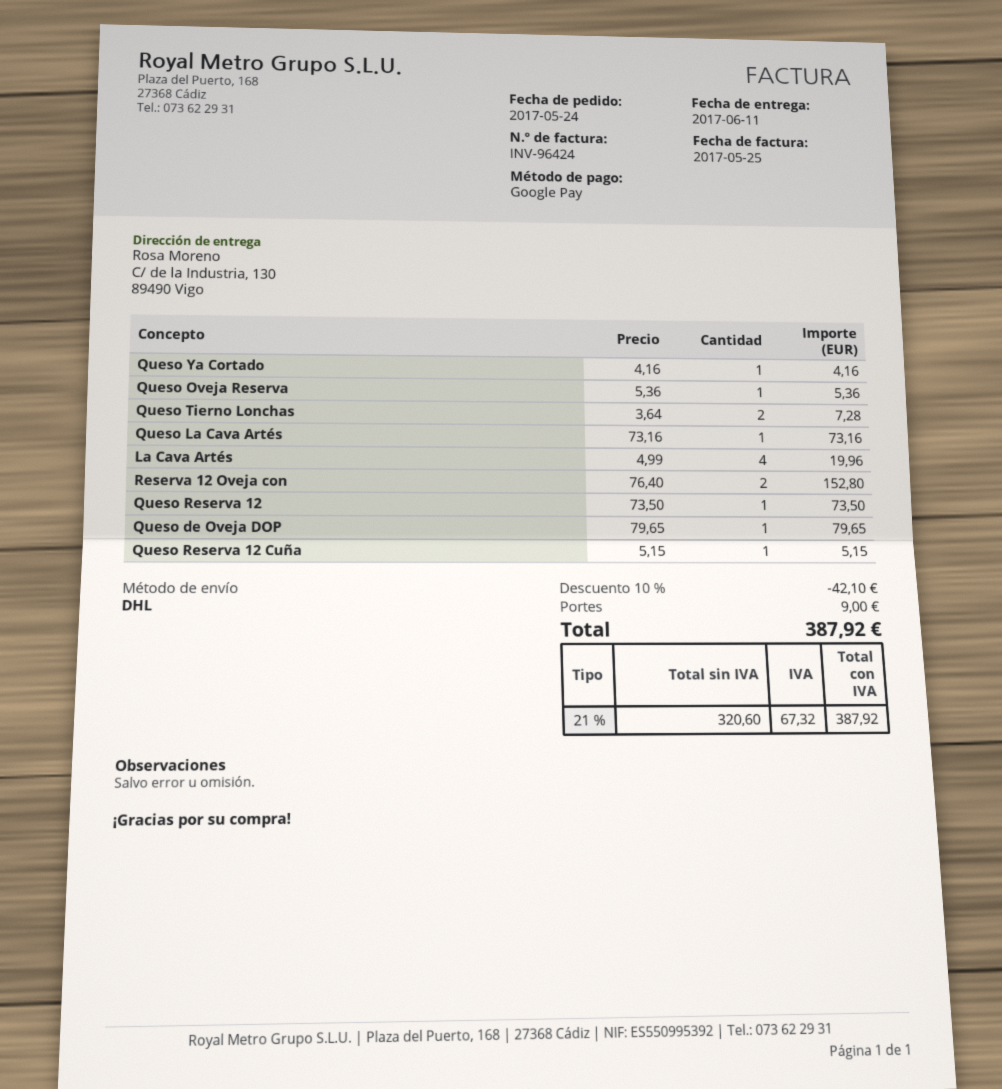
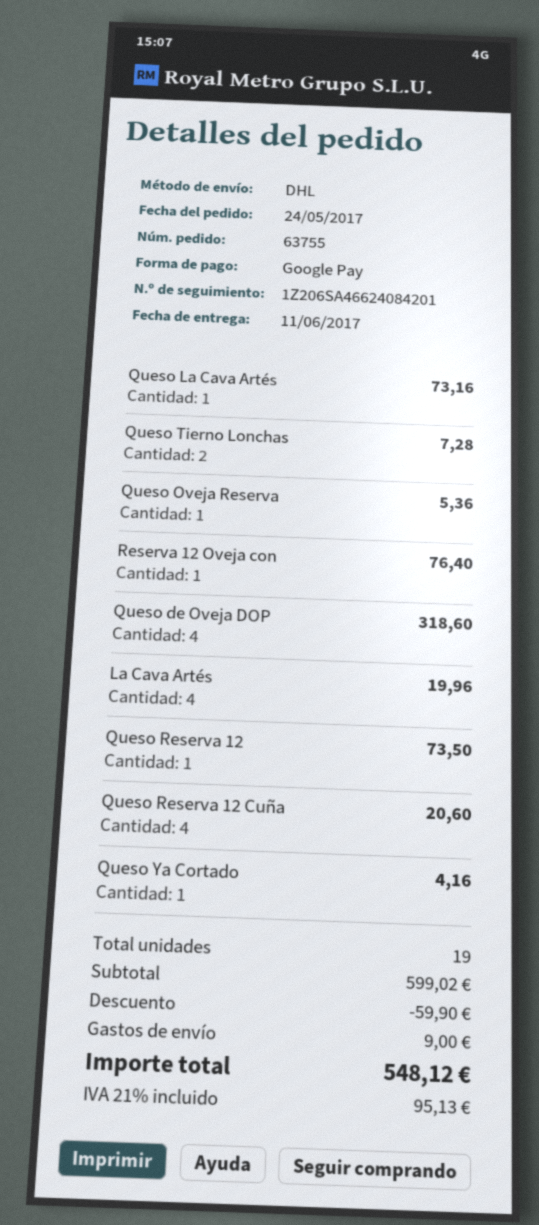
Reserva 12 Oveja con: 2 for 152.80 -> 1 for 76.40
Queso de Oveja DOP: 1 for 79.65 -> 4 for 318.60
Queso Reserva 12 Cuña: 1 for 5.15 -> 4 for 20.60
discount: 42.10 -> 59.90
tax: 21% = 67.32 -> 21% = 95.13
total: 387.92 -> 548.12

